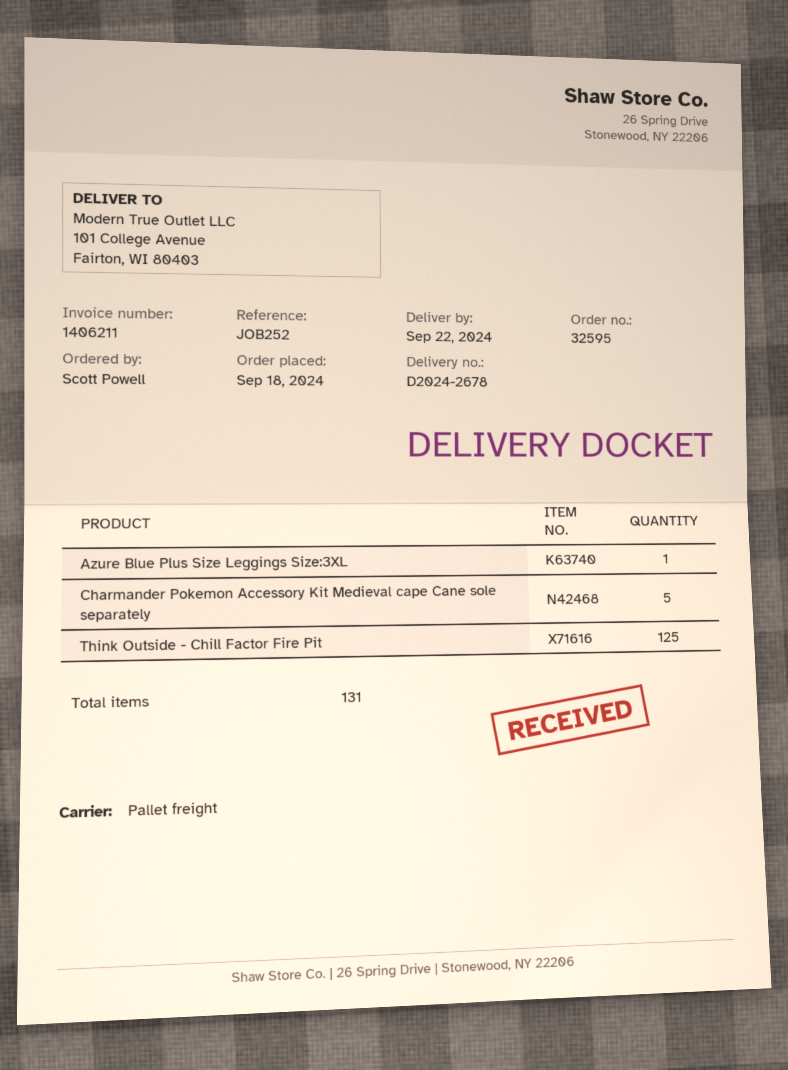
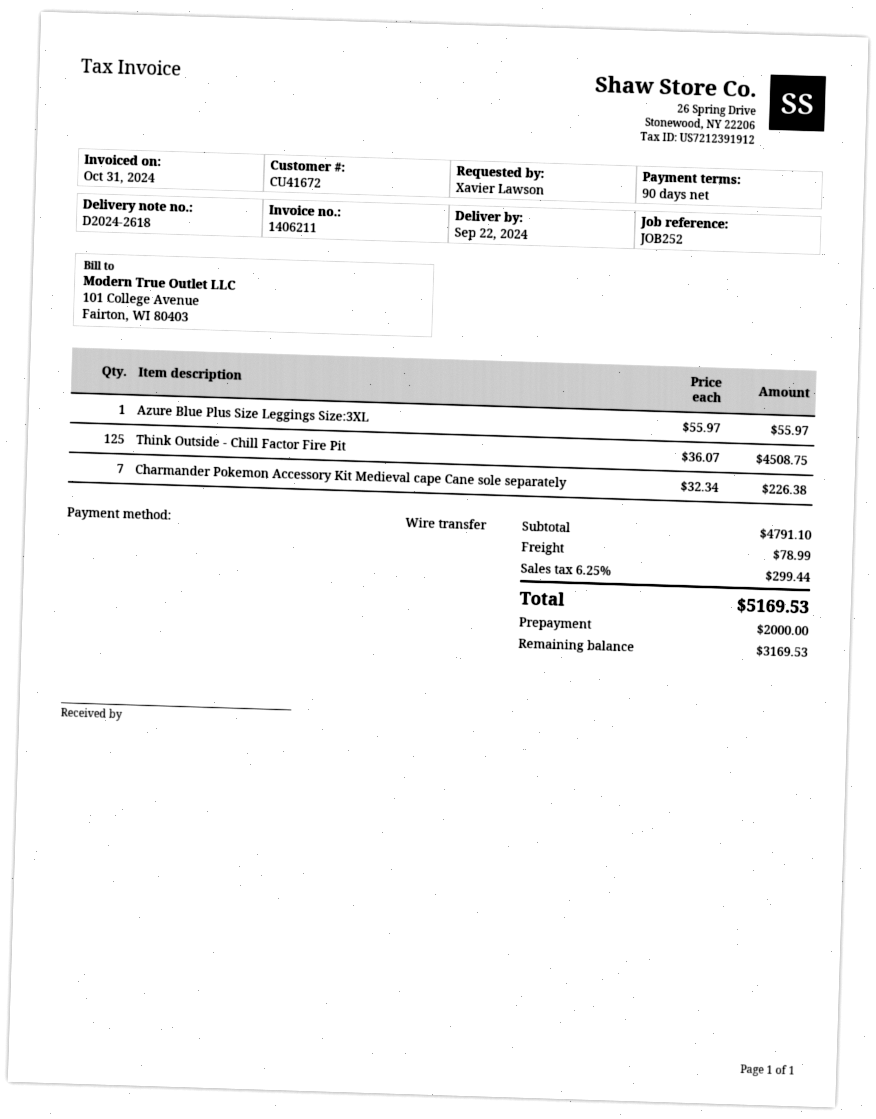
delivery note number: D2024-2678 -> D2024-2618
ordered by: Scott Powell -> Xavier Lawson
Charmander Pokemon Accessory Kit Medieval cape Cane sole separately: 5 -> 7

